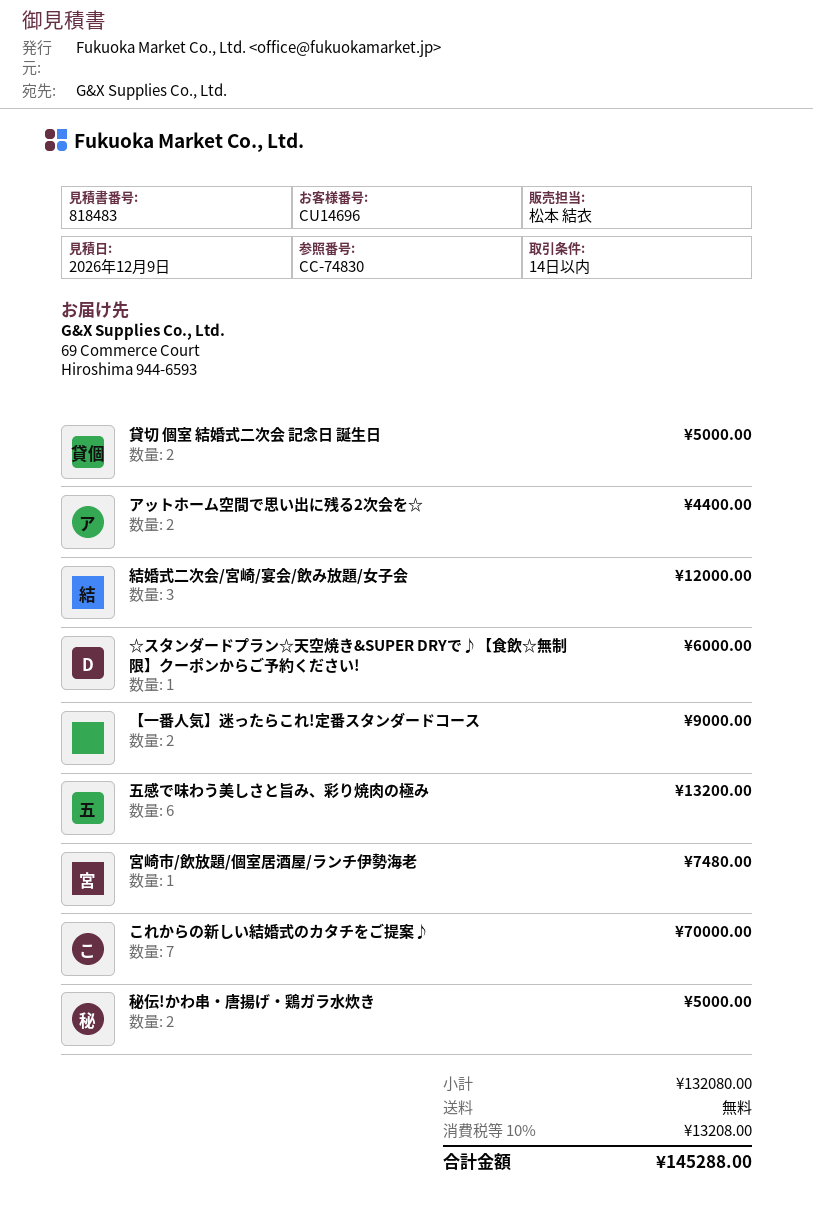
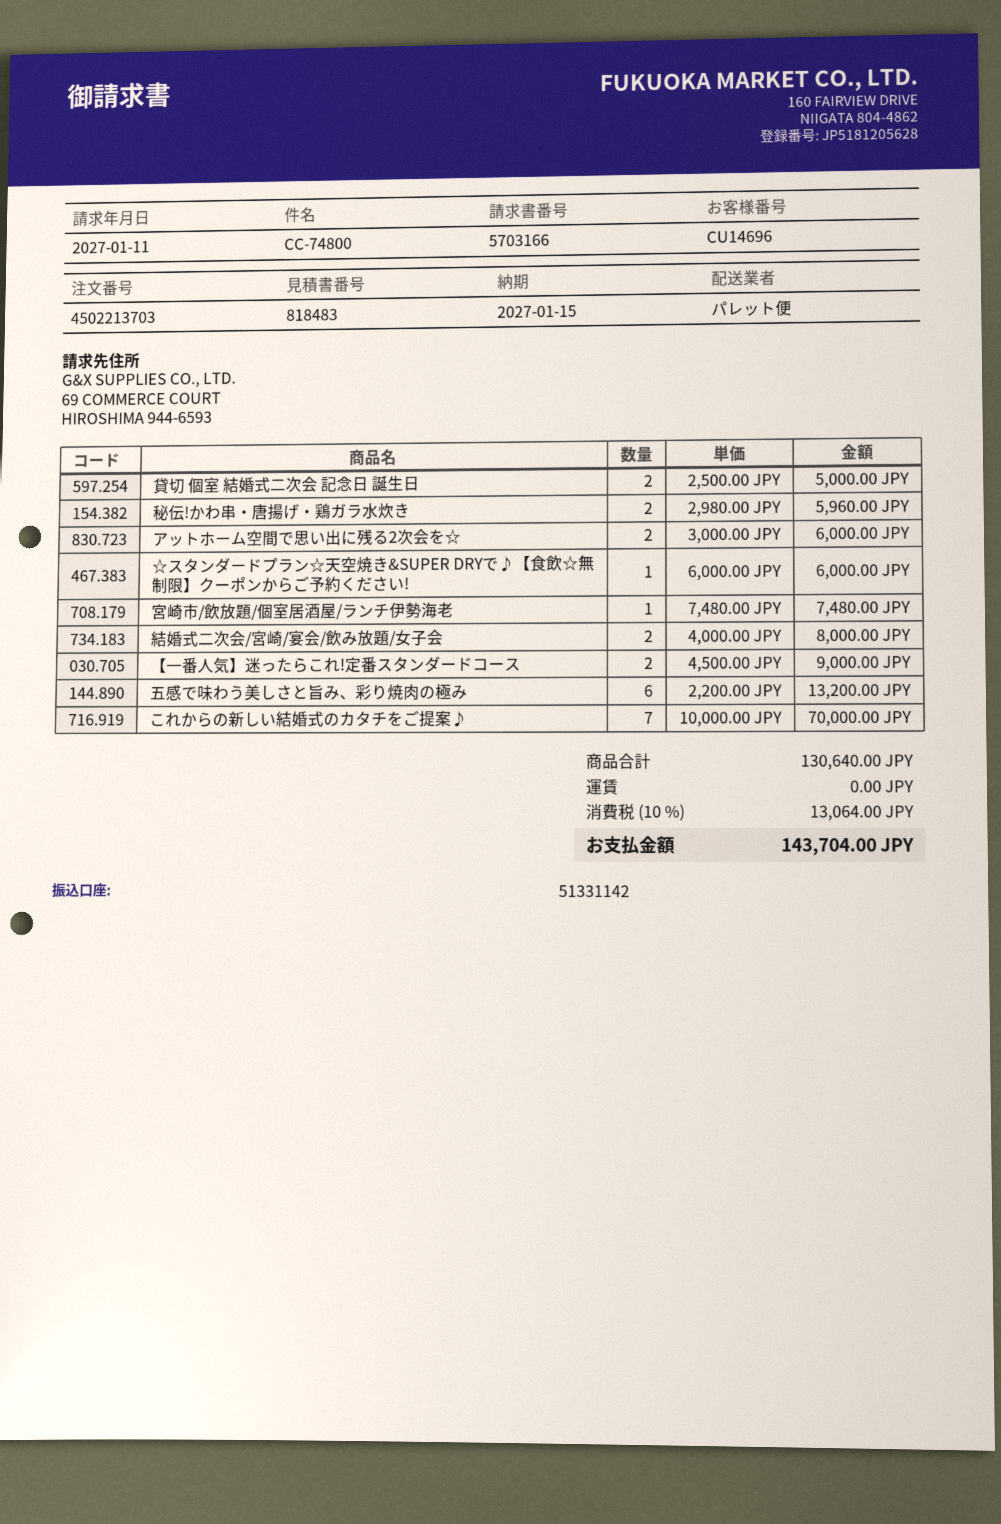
reference: CC-74830 -> CC-74800
アットホーム空間で思い出に残る2次会を☆: 2 for 4400.00 -> 2 for 6000.00
結婚式二次会/宮崎/宴会/飲み放題/女子会: 3 for 12000.00 -> 2 for 8000.00
秘伝!かわ串・唐揚げ・鶏ガラ水炊き: 2 for 5000.00 -> 2 for 5960.00
subtotal: 132080.00 -> 130640.00
tax: 10% = 13208.00 -> 10% = 13064.00
total: 145288.00 -> 143704.00

